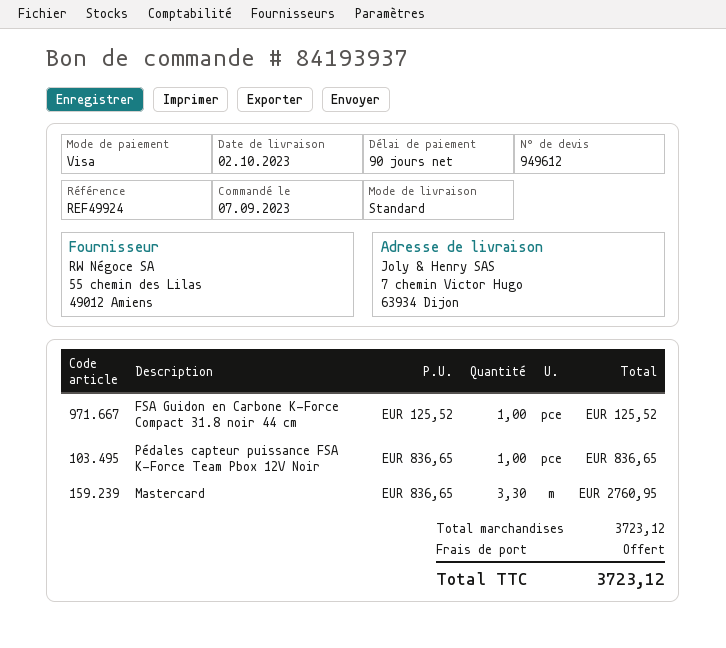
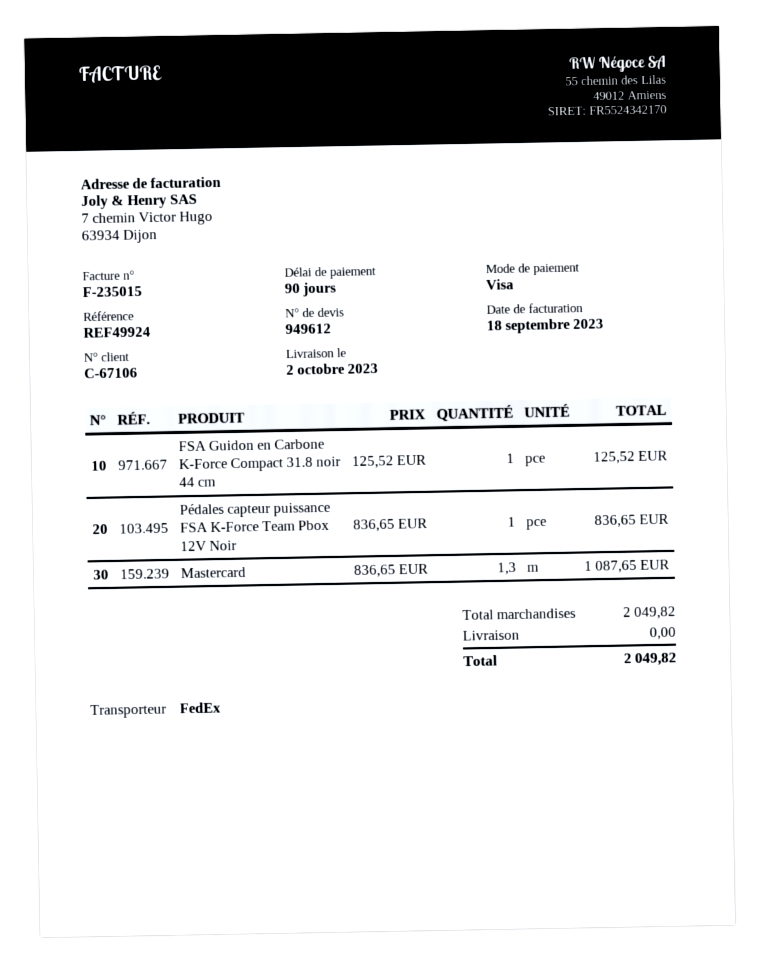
shipping method: standard -> FedEx
Mastercard: 3.3 x 836.65 = 2760.95 -> 1.3 x 836.65 = 1087.65
subtotal: 3723.12 -> 2049.82
total: 3723.12 -> 2049.82

